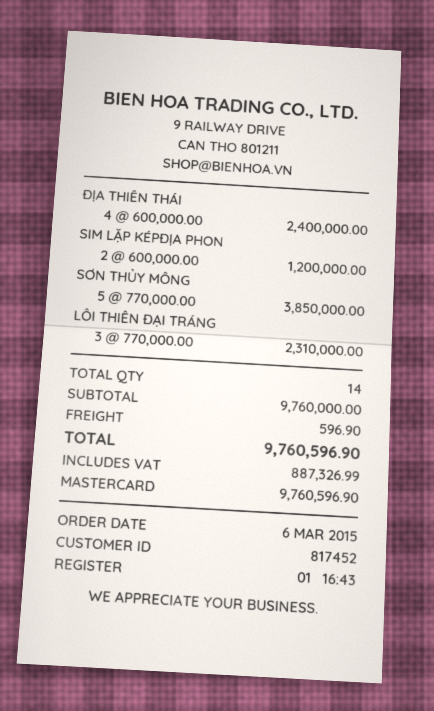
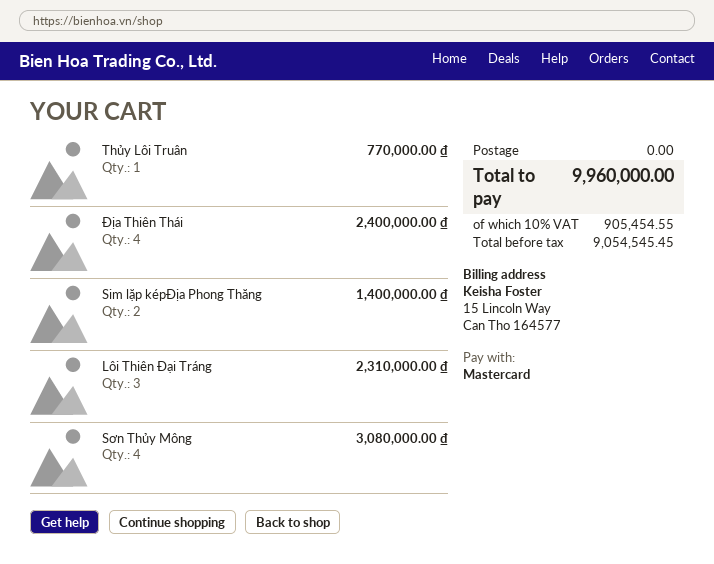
SIM LẶP KÉPĐỊA PHON: 2 for 1200000.00 -> 2 for 1400000.00
SƠN THỦY MÔNG: 5 for 3850000.00 -> 4 for 3080000.00
Thủy Lôi Truân: none -> 1 for 770000.00
shipping: 596.90 -> 0.00
tax: 887326.99 -> 905454.55
total: 9760596.90 -> 9960000.00

